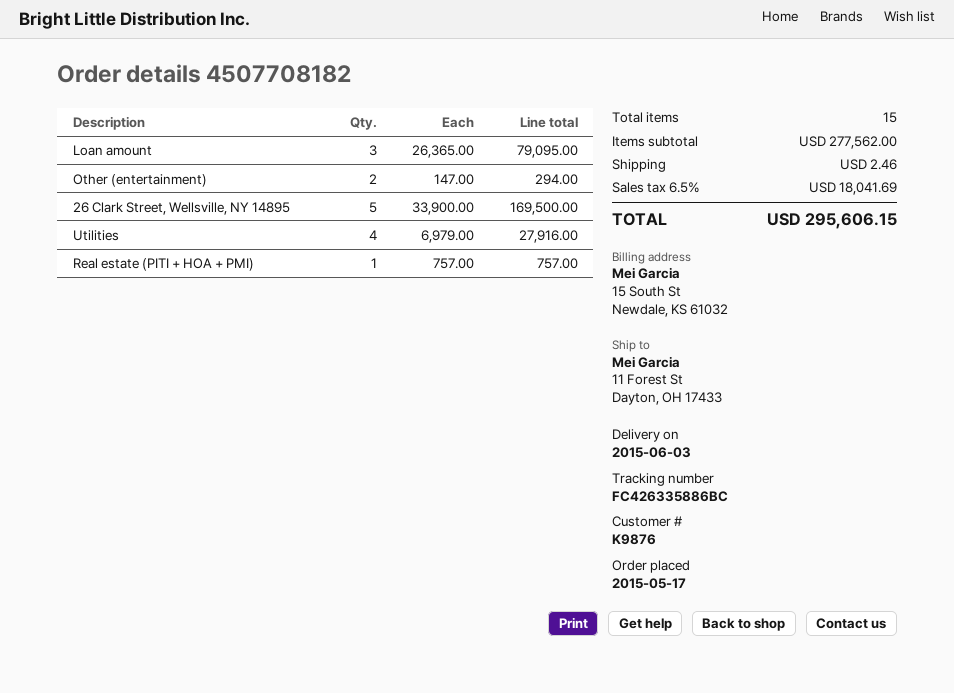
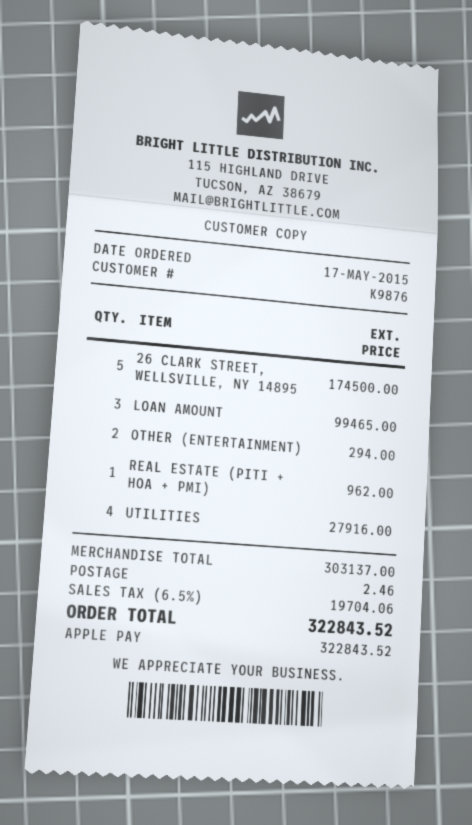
Loan amount: 3 for 79095.00 -> 3 for 99465.00
26 Clark Street, Wellsville, NY 14895: 5 for 169500.00 -> 5 for 174500.00
Real estate (PITI + HOA + PMI): 1 for 757.00 -> 1 for 962.00
subtotal: 277562.00 -> 303137.00
tax: 6.5% = 18041.69 -> 6.5% = 19704.06
total: 295606.15 -> 322843.52

